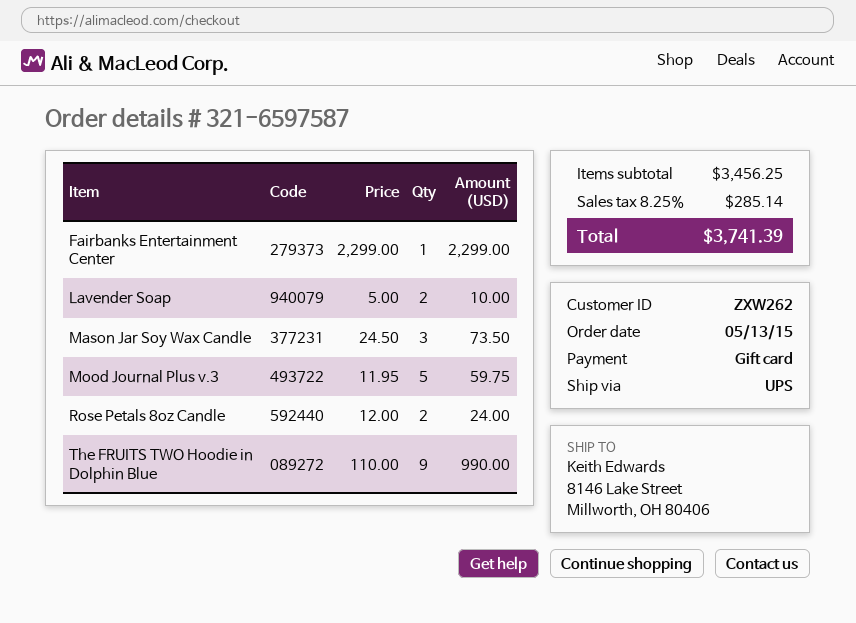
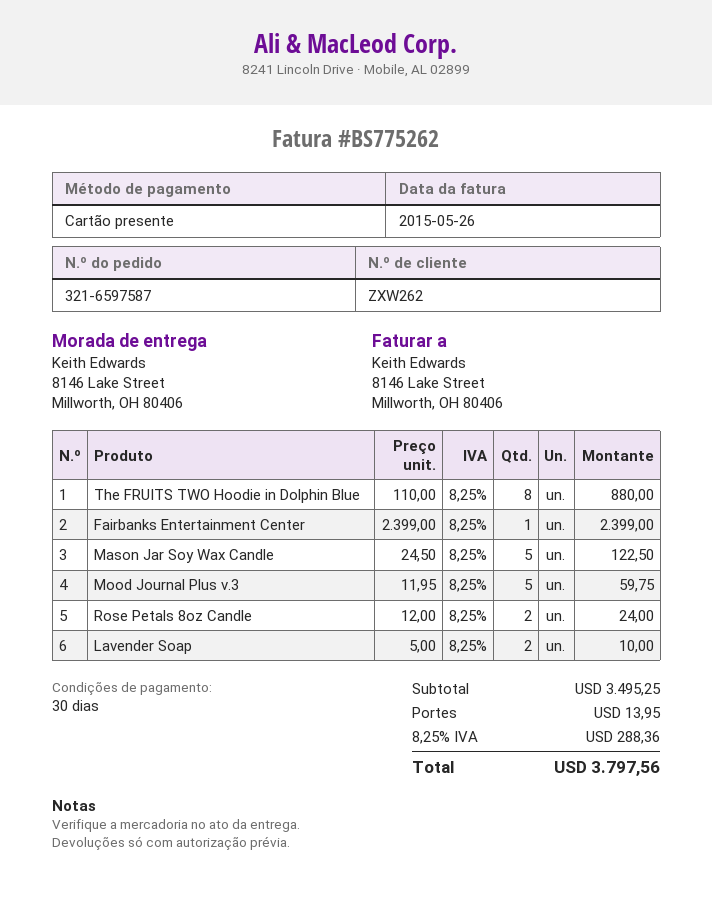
Fairbanks Entertainment Center: 1 x 2299.00 = 2299.00 -> 1 x 2399.00 = 2399.00
Mason Jar Soy Wax Candle: 3 x 24.50 = 73.50 -> 5 x 24.50 = 122.50
The FRUITS TWO Hoodie in Dolphin Blue: 9 x 110.00 = 990.00 -> 8 x 110.00 = 880.00
subtotal: 3456.25 -> 3495.25
shipping: none -> 13.95
tax: 8.25% = 285.14 -> 8.25% = 288.36
total: 3741.39 -> 3797.56

